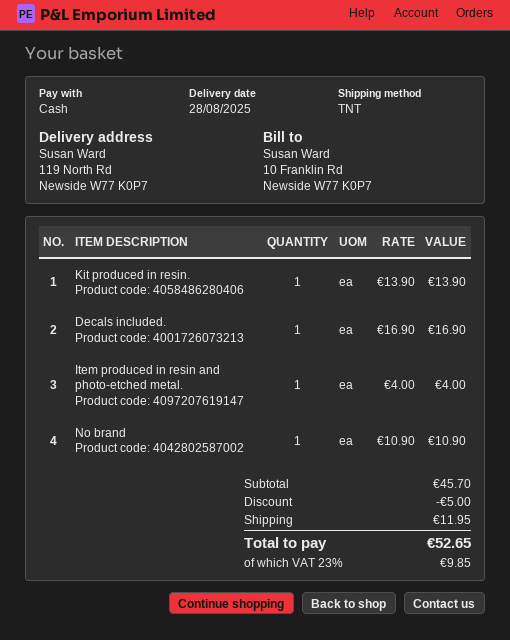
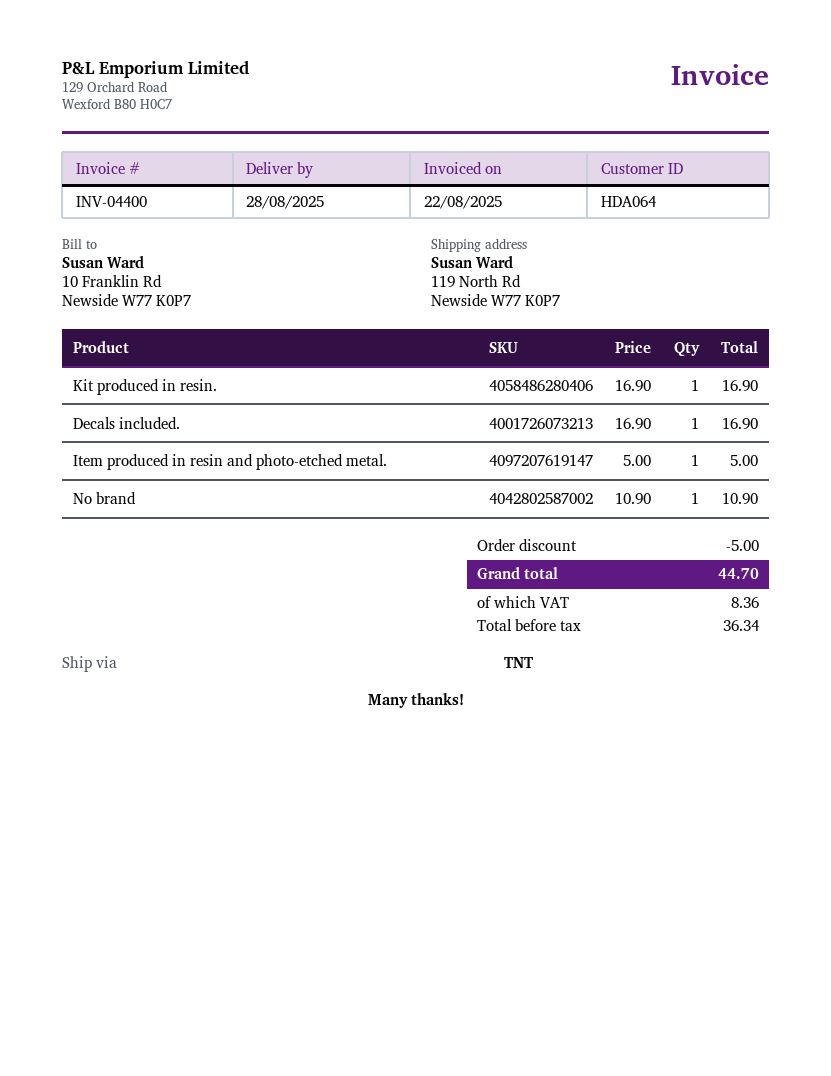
Kit produced in resin.: 1 x 13.90 = 13.90 -> 1 x 16.90 = 16.90
Item produced in resin and photo-etched metal.: 1 x 4.00 = 4.00 -> 1 x 5.00 = 5.00
shipping: 11.95 -> none
tax: 9.85 -> 8.36
total: 52.65 -> 44.70

